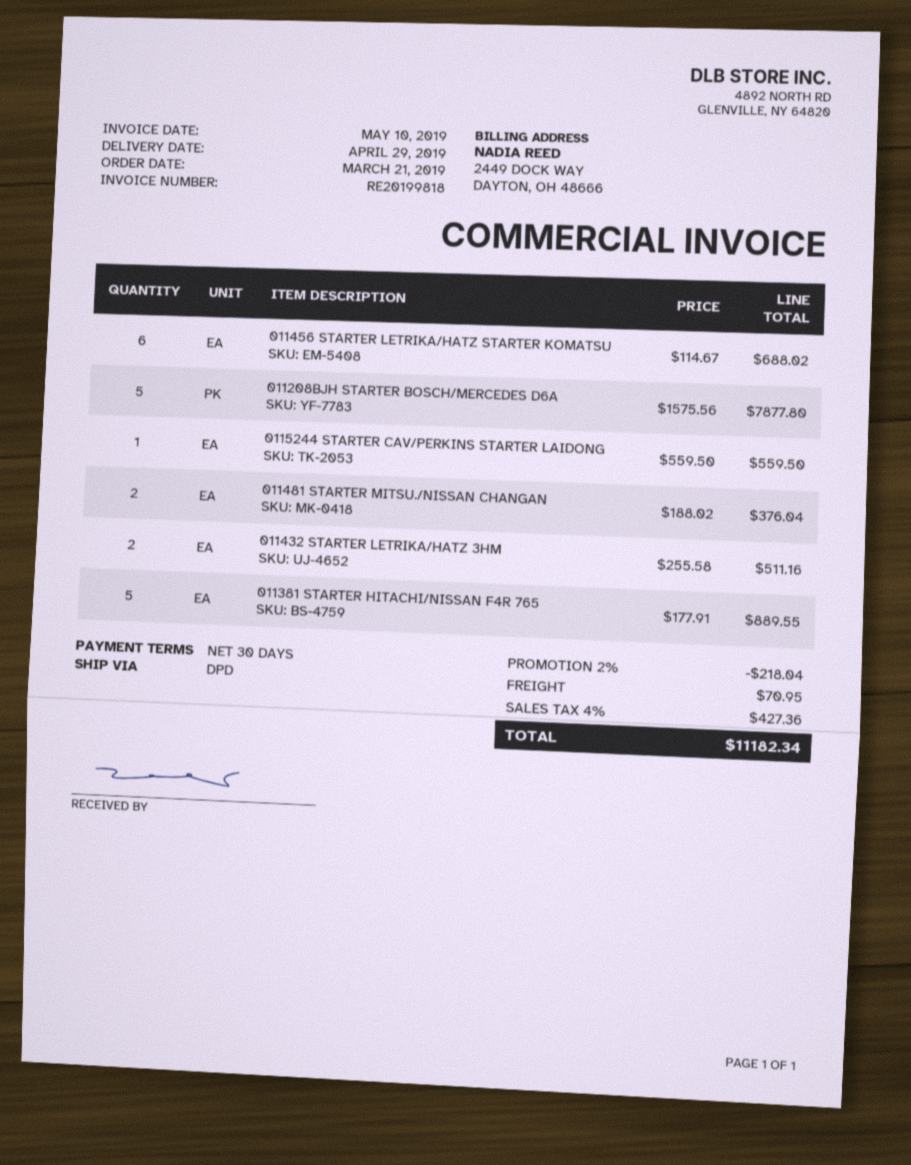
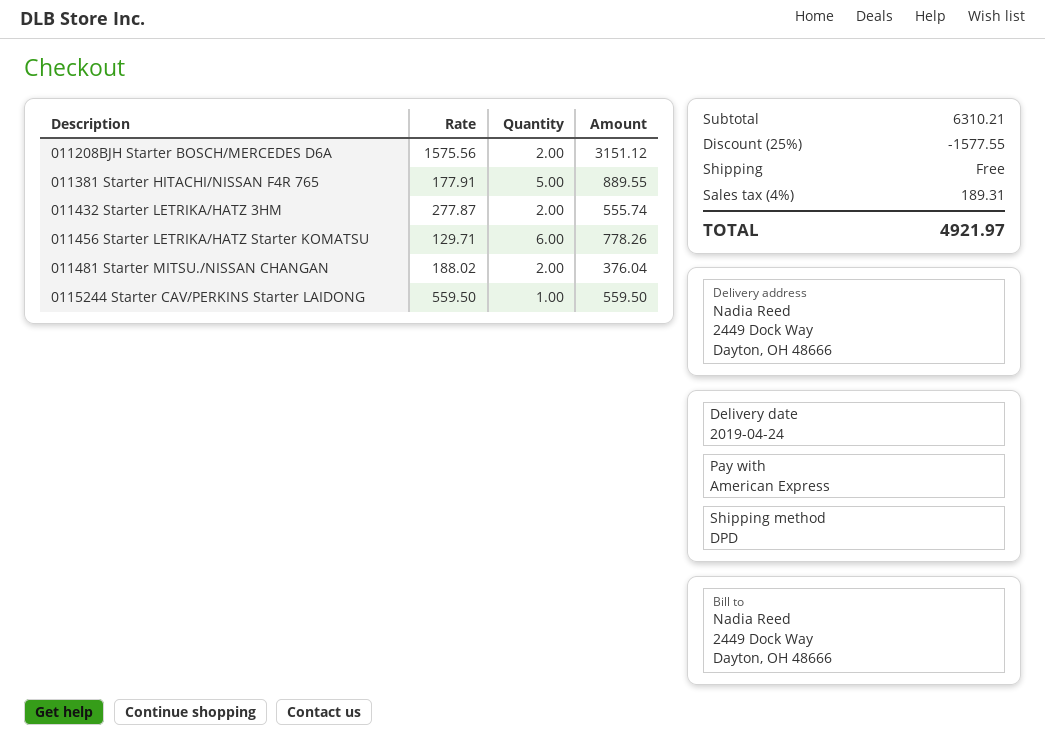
delivery date: 2019-04-29 -> 2019-04-24
011456 STARTER LETRIKA/HATZ STARTER KOMATSU: 6 x 114.67 = 688.02 -> 6 x 129.71 = 778.26
011208BJH STARTER BOSCH/MERCEDES D6A: 5 x 1575.56 = 7877.80 -> 2 x 1575.56 = 3151.12
011432 STARTER LETRIKA/HATZ 3HM: 2 x 255.58 = 511.16 -> 2 x 277.87 = 555.74
discount: 2% = 218.04 -> 25% = 1577.55
shipping: 70.95 -> 0.00
tax: 4% = 427.36 -> 4% = 189.31
total: 11182.34 -> 4921.97

